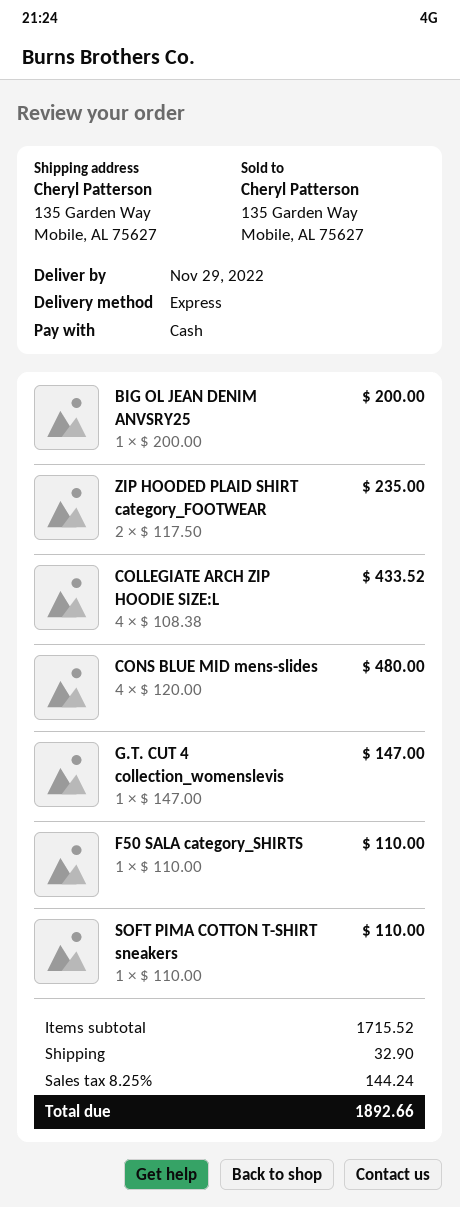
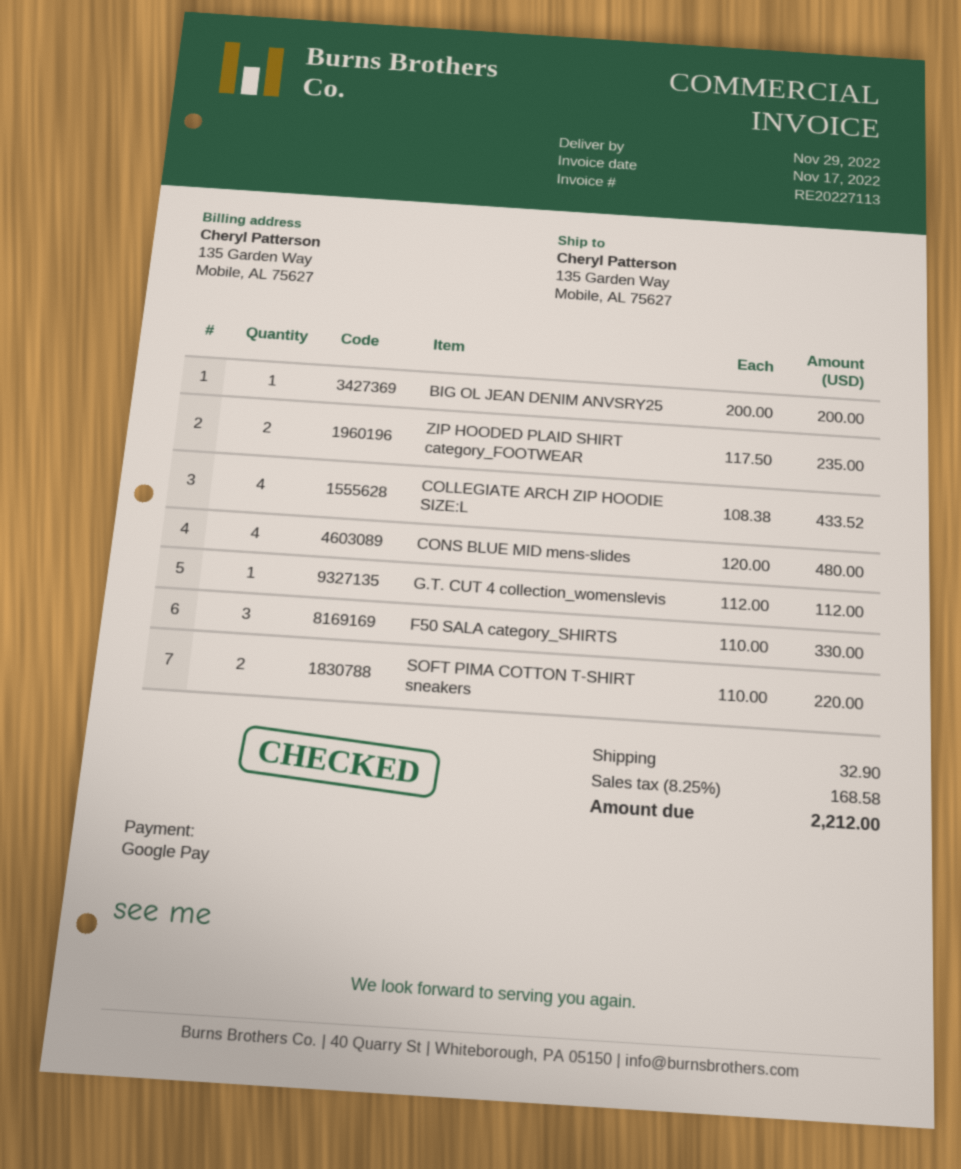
payment method: cash -> Google Pay
G.T. CUT 4 collection_womenslevis: 1 x 147.00 = 147.00 -> 1 x 112.00 = 112.00
F50 SALA category_SHIRTS: 1 x 110.00 = 110.00 -> 3 x 110.00 = 330.00
SOFT PIMA COTTON T-SHIRT sneakers: 1 x 110.00 = 110.00 -> 2 x 110.00 = 220.00
tax: 8.25% = 144.24 -> 8.25% = 168.58
total: 1892.66 -> 2212.00

